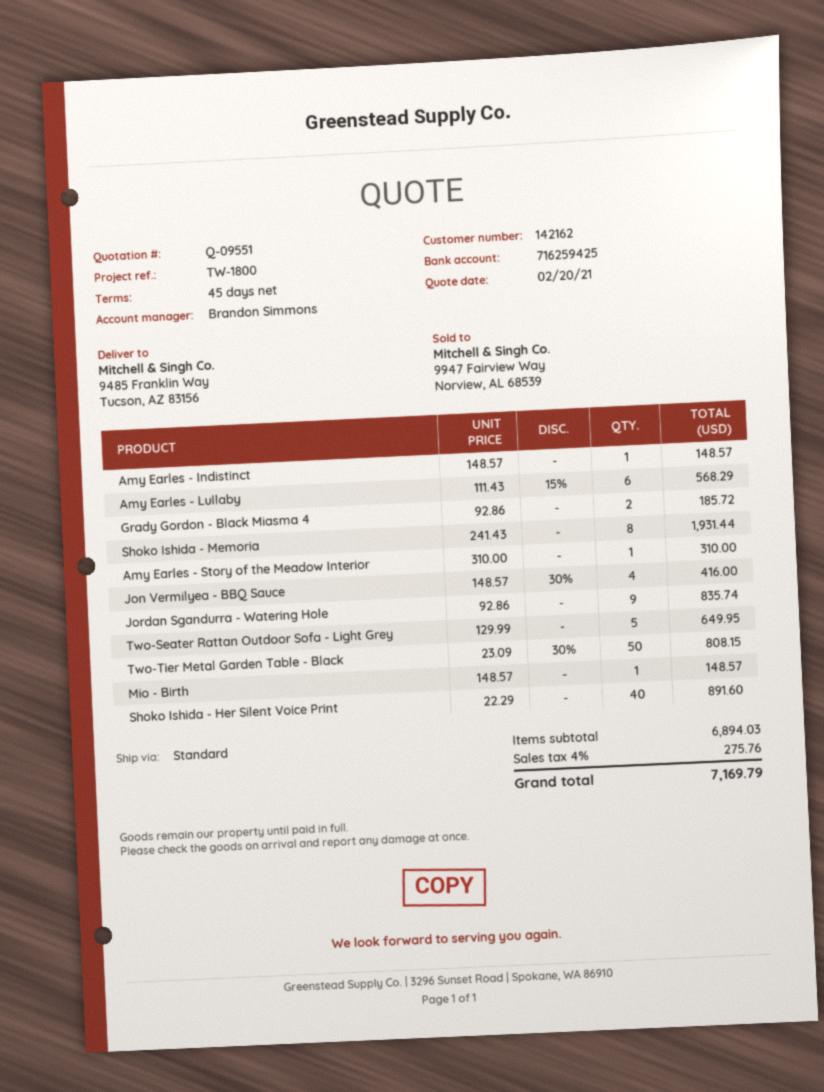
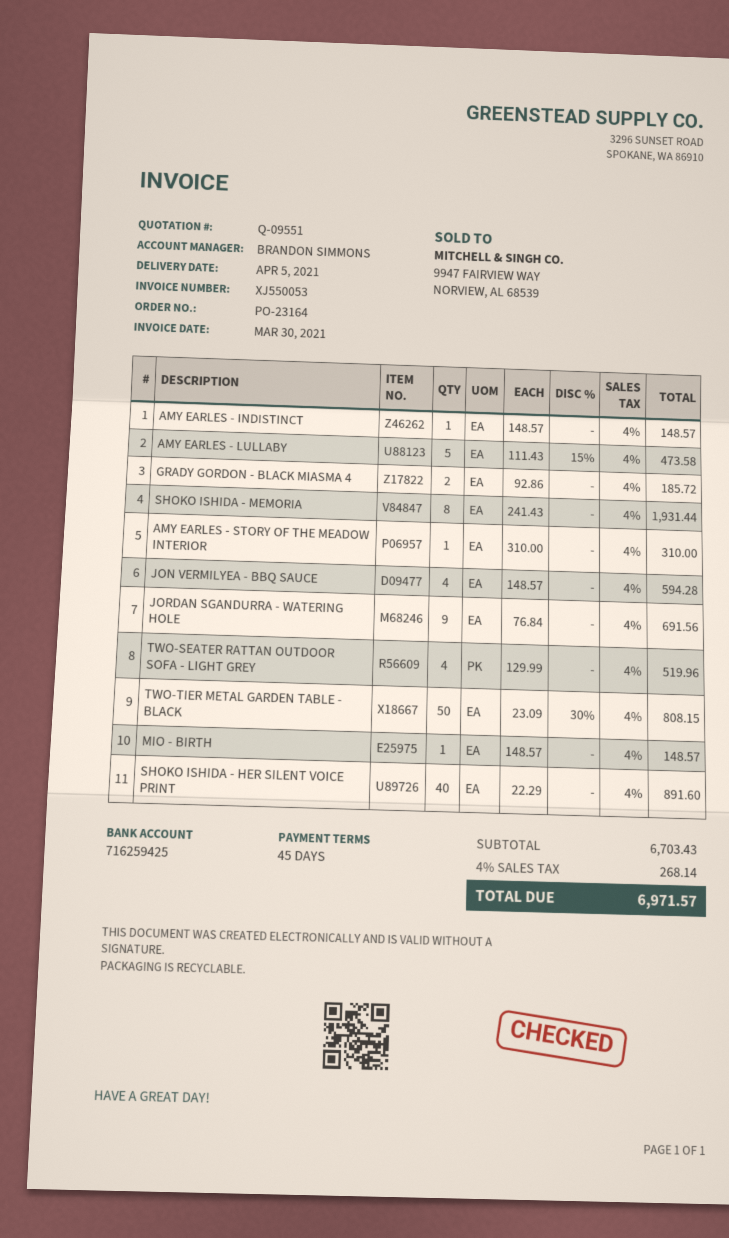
Amy Earles - Lullaby: 6 x 111.43 - 15% = 568.29 -> 5 x 111.43 - 15% = 473.58
Jon Vermilyea - BBQ Sauce: 4 x 148.57 - 30% = 416.00 -> 4 x 148.57 = 594.28
Jordan Sgandurra - Watering Hole: 9 x 92.86 = 835.74 -> 9 x 76.84 = 691.56
Two-Seater Rattan Outdoor Sofa - Light Grey: 5 x 129.99 = 649.95 -> 4 x 129.99 = 519.96
subtotal: 6894.03 -> 6703.43
tax: 4% = 275.76 -> 4% = 268.14
total: 7169.79 -> 6971.57

